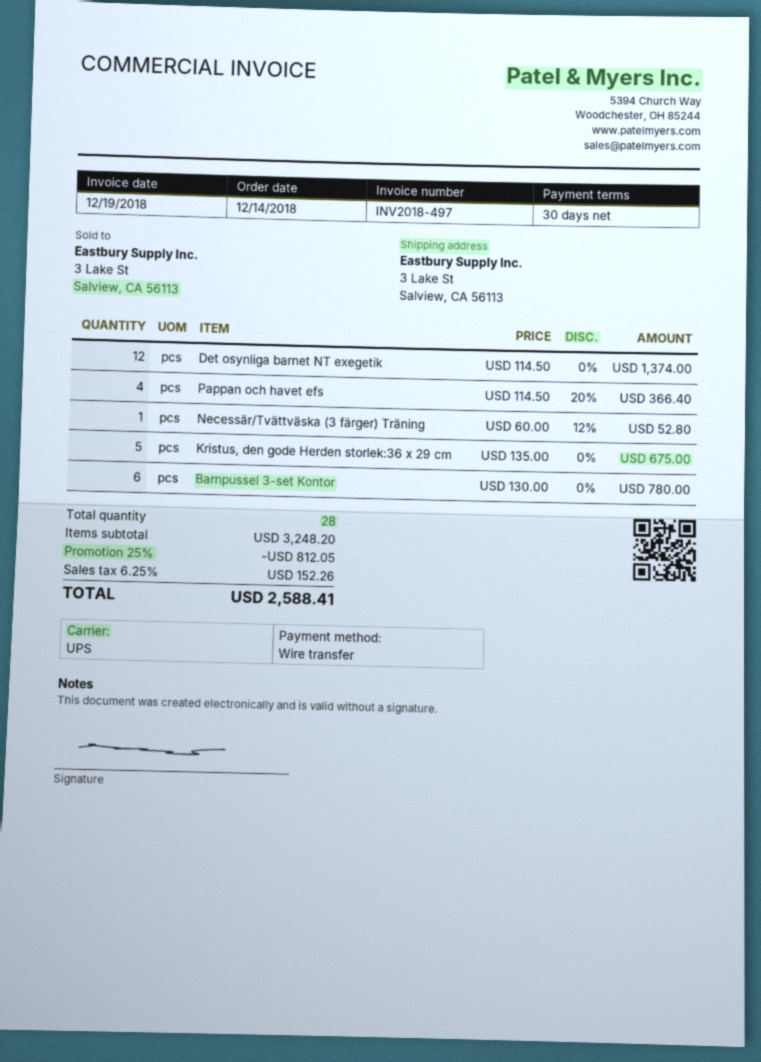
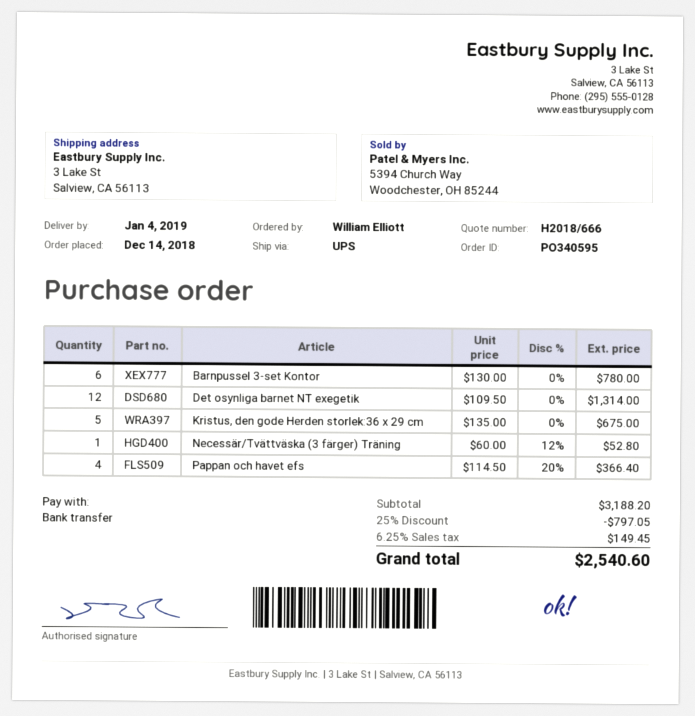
Det osynliga barnet NT exegetik: 12 x 114.50 = 1374.00 -> 12 x 109.50 = 1314.00
subtotal: 3248.20 -> 3188.20
discount: 25% = 812.05 -> 25% = 797.05
tax: 6.25% = 152.26 -> 6.25% = 149.45
total: 2588.41 -> 2540.60

